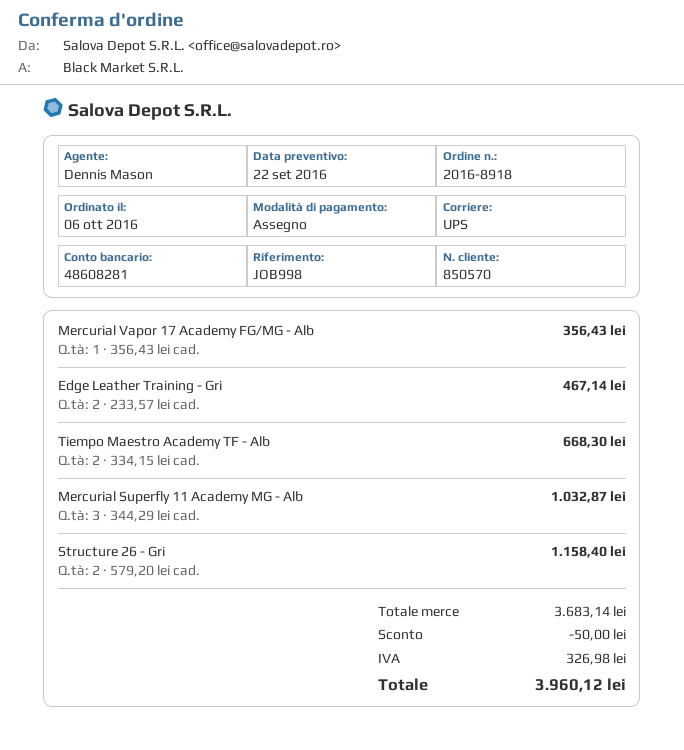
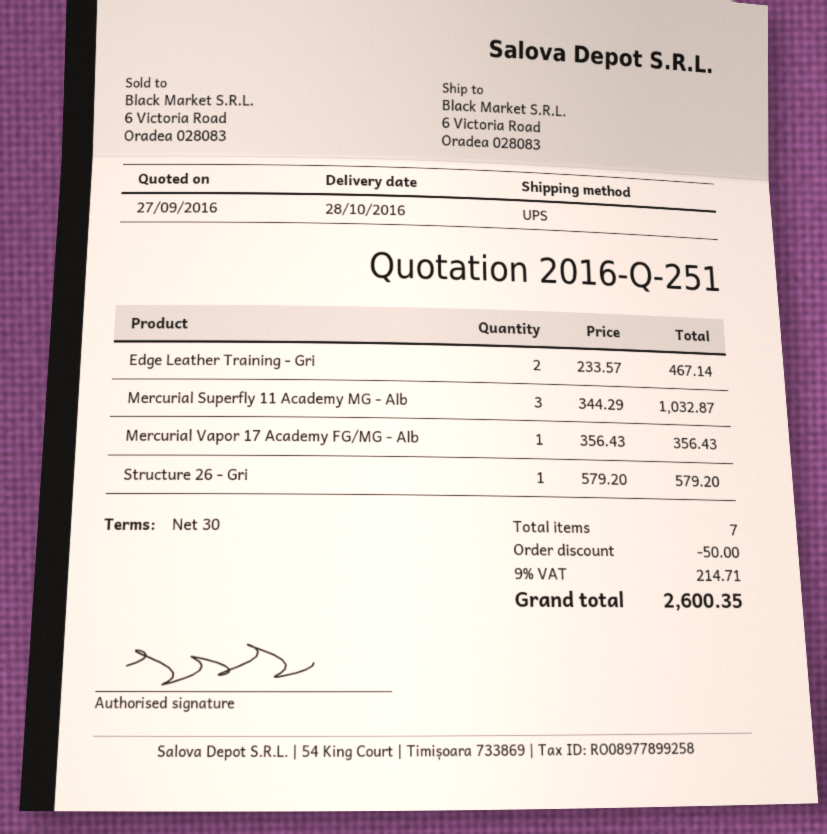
quote date: 2016-09-22 -> 2016-09-27
Tiempo Maestro Academy TF - Alb: 2 x 334.15 = 668.30 -> none
Structure 26 - Gri: 2 x 579.20 = 1158.40 -> 1 x 579.20 = 579.20
tax: 326.98 -> 214.71
total: 3960.12 -> 2600.35

